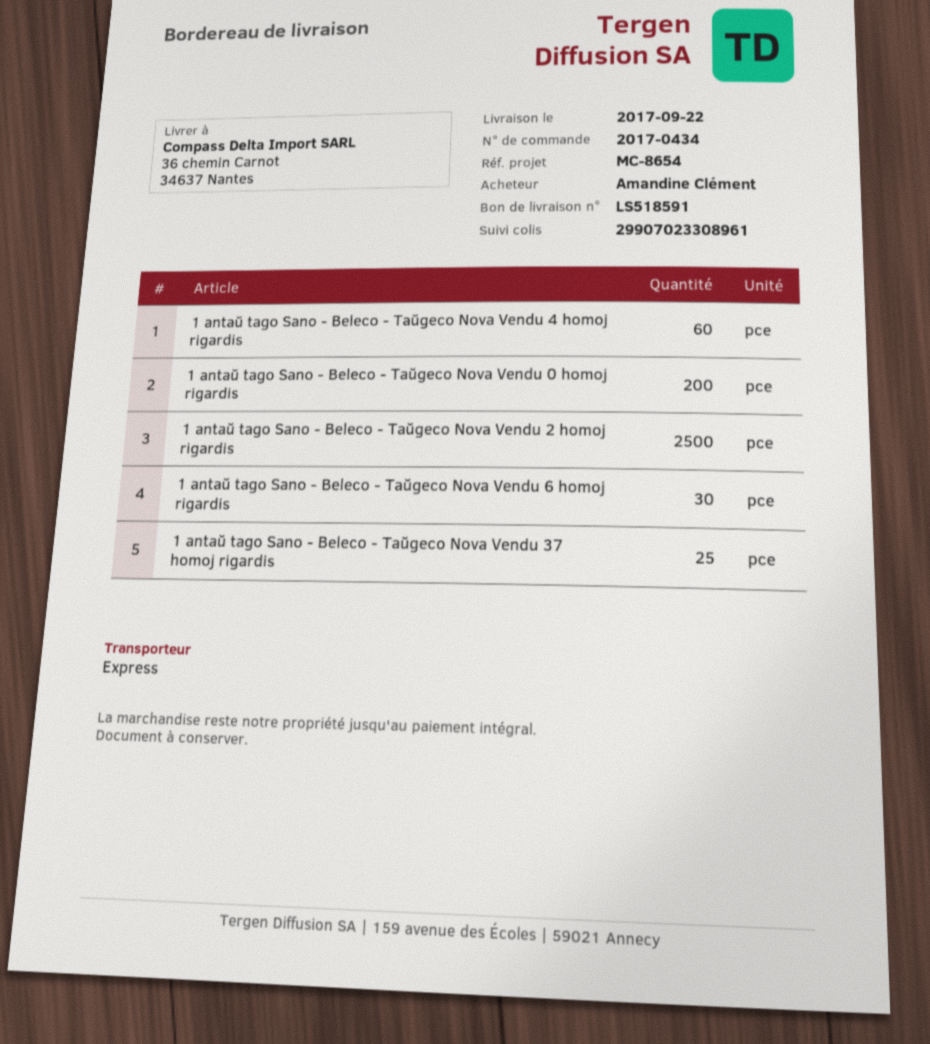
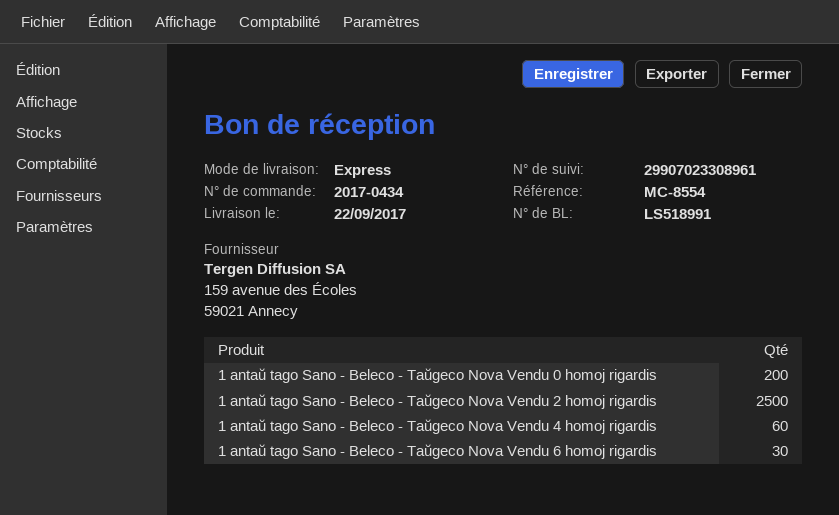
delivery note number: LS518591 -> LS518991
reference: MC-8654 -> MC-8554
1 antaŭ tago Sano - Beleco - Taŭgeco Nova Vendu 37 homoj rigardis: 25 -> none

